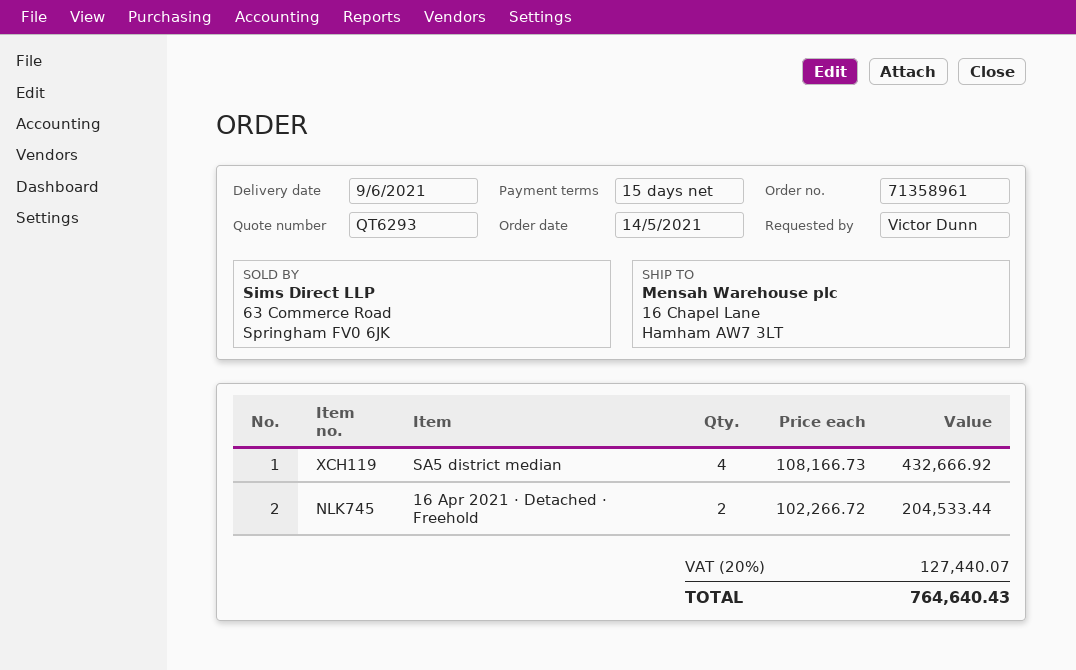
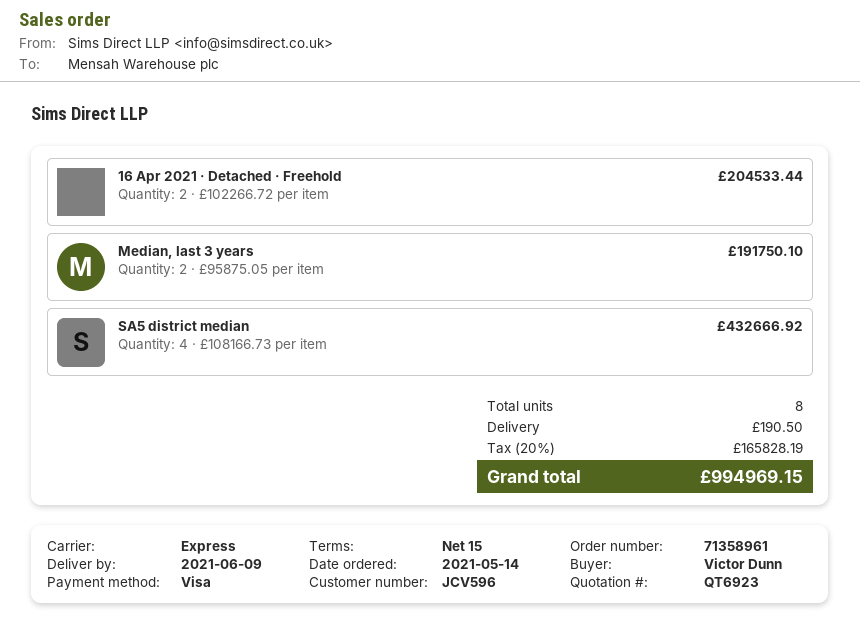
quote number: QT6293 -> QT6923
Median, last 3 years: none -> 2 x 95875.05 = 191750.10
shipping: none -> 190.50
tax: 20% = 127440.07 -> 20% = 165828.19
total: 764640.43 -> 994969.15

